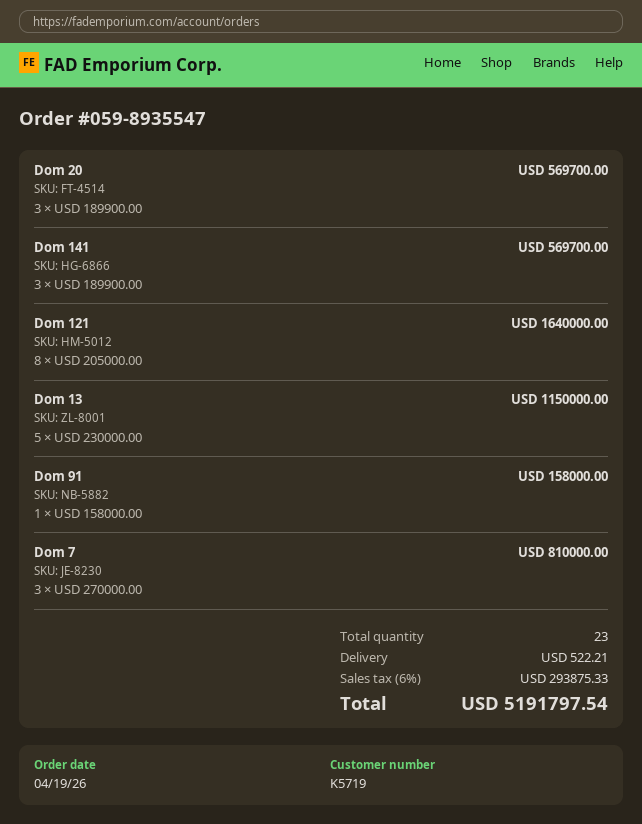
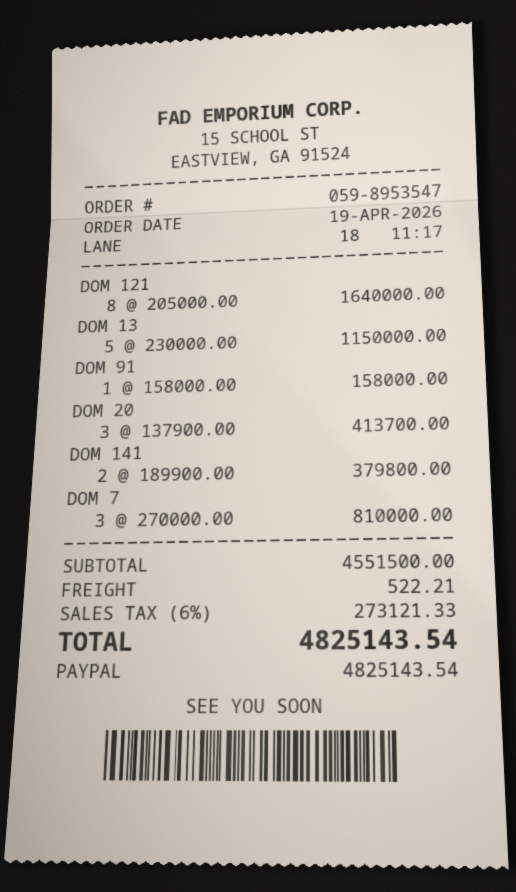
order number: 059-8935547 -> 059-8953547
Dom 20: 3 x 189900.00 = 569700.00 -> 3 x 137900.00 = 413700.00
Dom 141: 3 x 189900.00 = 569700.00 -> 2 x 189900.00 = 379800.00
tax: 6% = 293875.33 -> 6% = 273121.33
total: 5191797.54 -> 4825143.54

